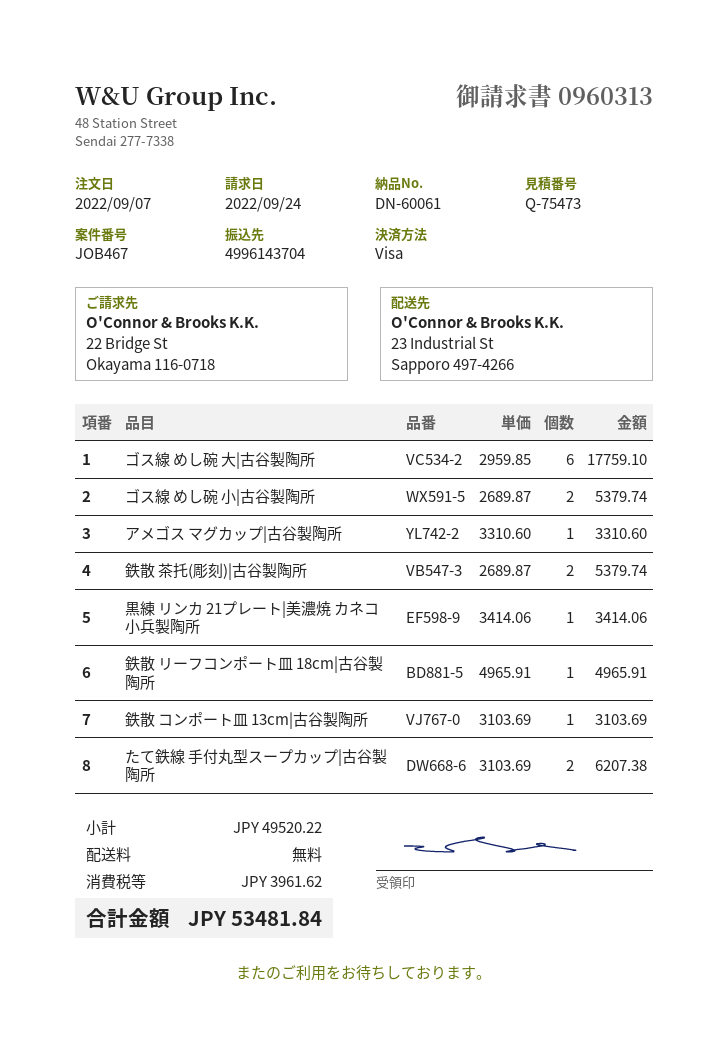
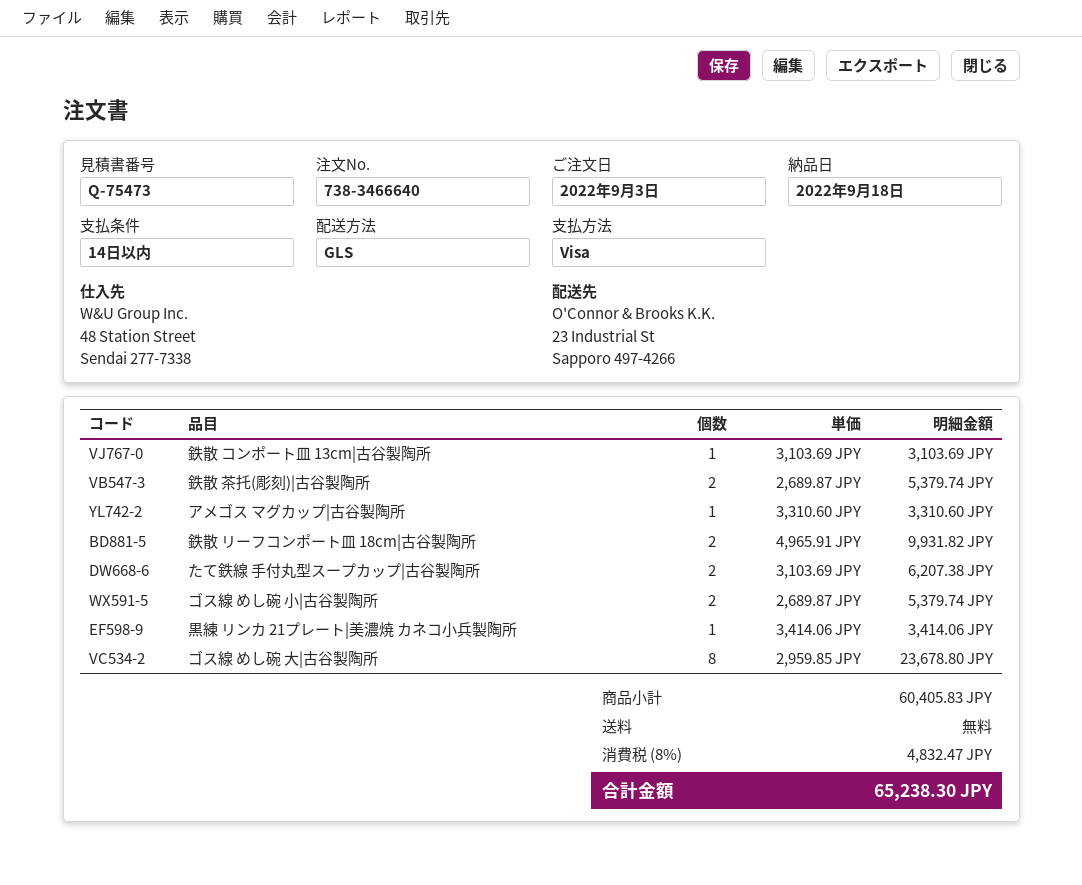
order date: 2022-09-07 -> 2022-09-03
ゴス線 めし碗 大|古谷製陶所: 6 x 2959.85 = 17759.10 -> 8 x 2959.85 = 23678.80
鉄散 リーフコンポート皿 18cm|古谷製陶所: 1 x 4965.91 = 4965.91 -> 2 x 4965.91 = 9931.82
subtotal: 49520.22 -> 60405.83
tax: 3961.62 -> 4832.47
total: 53481.84 -> 65238.30

